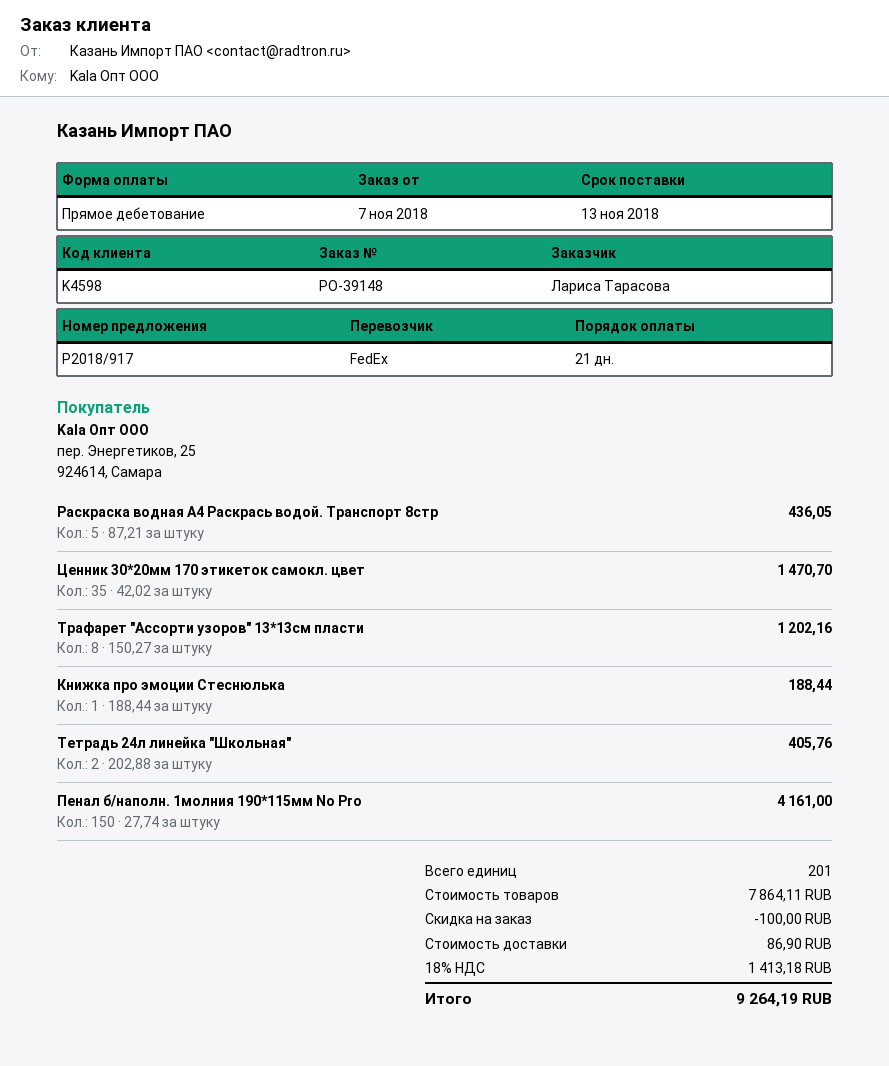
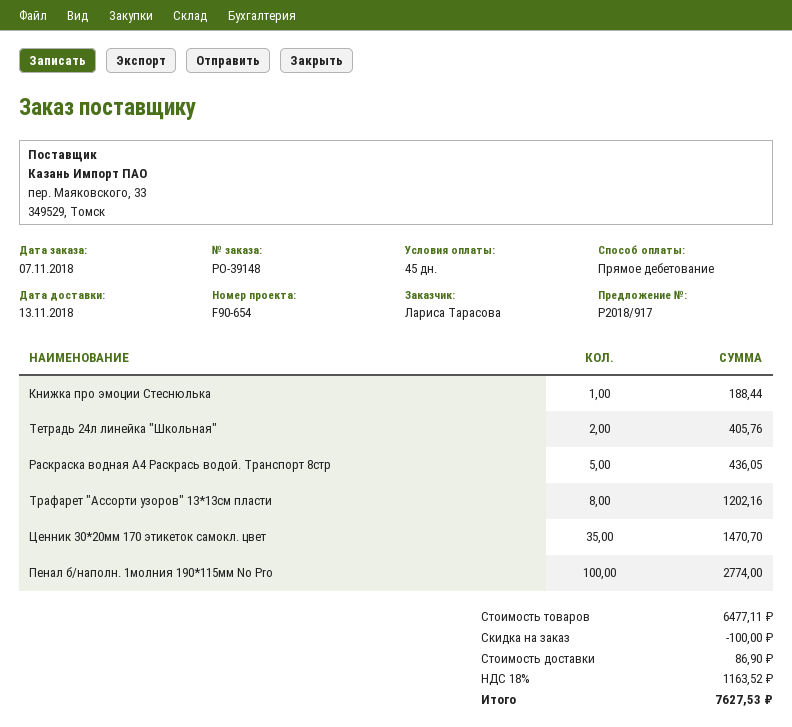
payment terms: 21 days -> 45 days
Пенал б/наполн. 1молния 190*115мм No Pro: 150 for 4161.00 -> 100 for 2774.00
subtotal: 7864.11 -> 6477.11
tax: 18% = 1413.18 -> 18% = 1163.52
total: 9264.19 -> 7627.53

